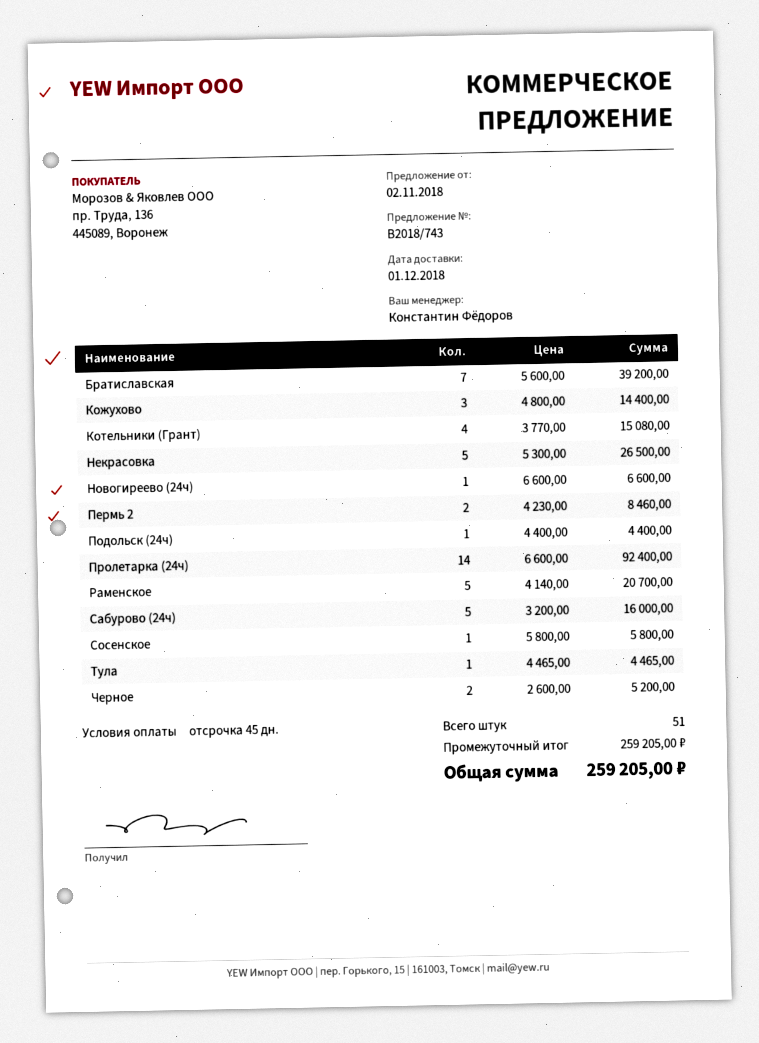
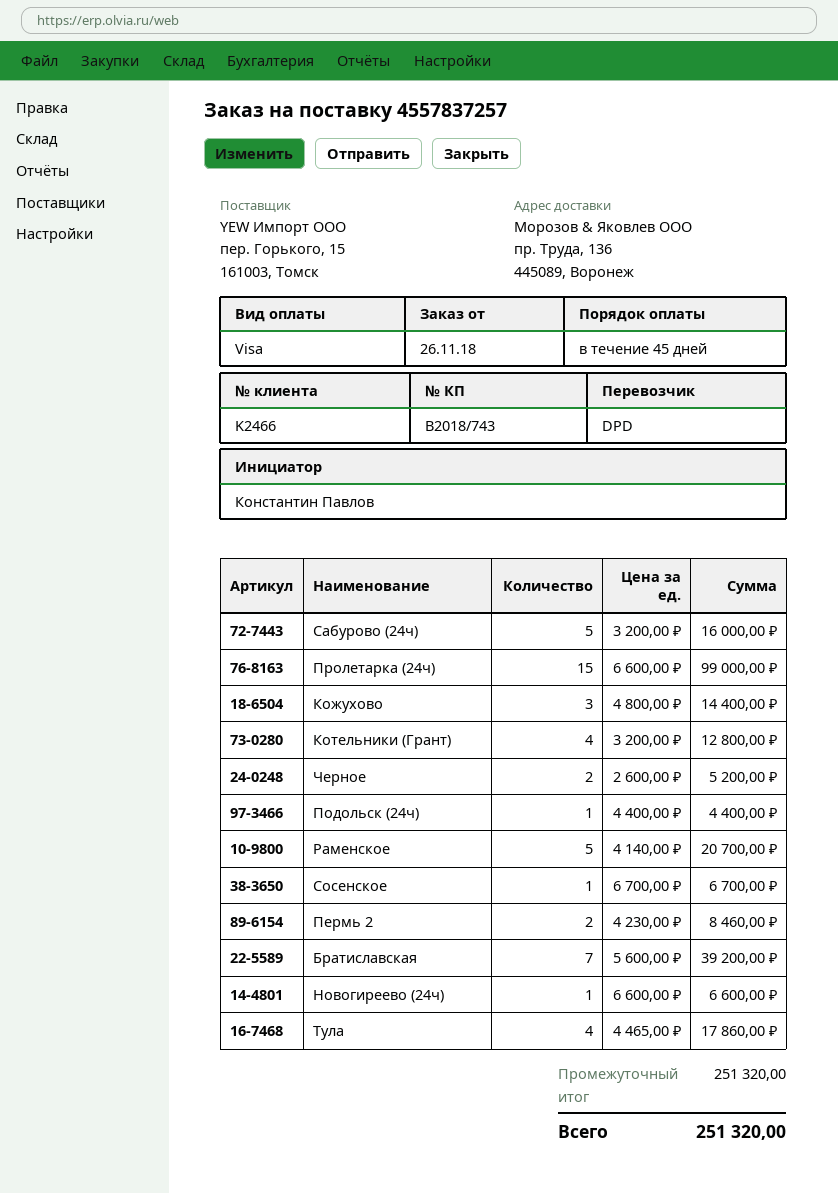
Котельники (Грант): 4 x 3770.00 = 15080.00 -> 4 x 3200.00 = 12800.00
Некрасовка: 5 x 5300.00 = 26500.00 -> none
Пролетарка (24ч): 14 x 6600.00 = 92400.00 -> 15 x 6600.00 = 99000.00
Сосенское: 1 x 5800.00 = 5800.00 -> 1 x 6700.00 = 6700.00
Тула: 1 x 4465.00 = 4465.00 -> 4 x 4465.00 = 17860.00
subtotal: 259205.00 -> 251320.00
total: 259205.00 -> 251320.00

